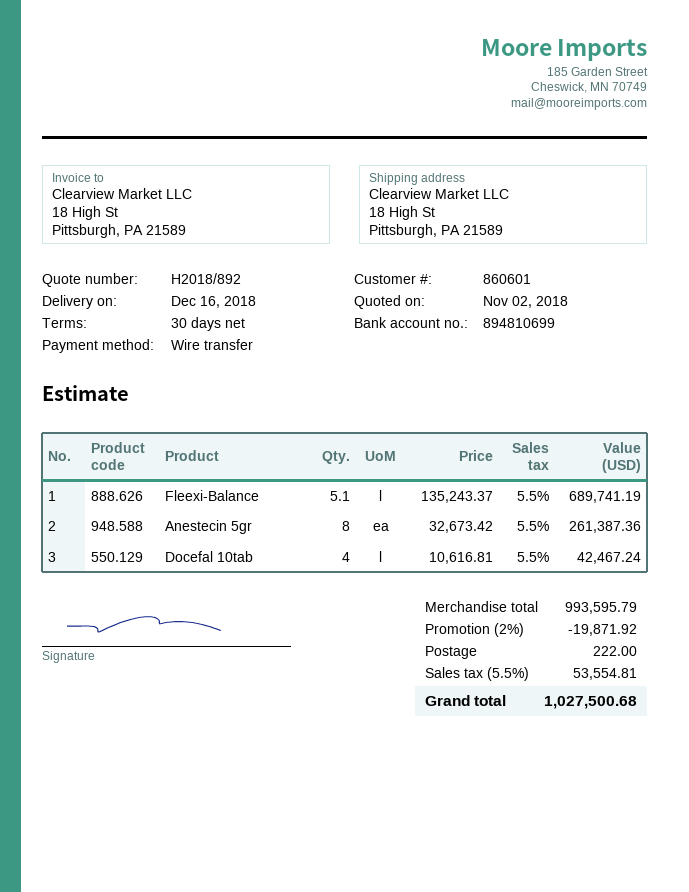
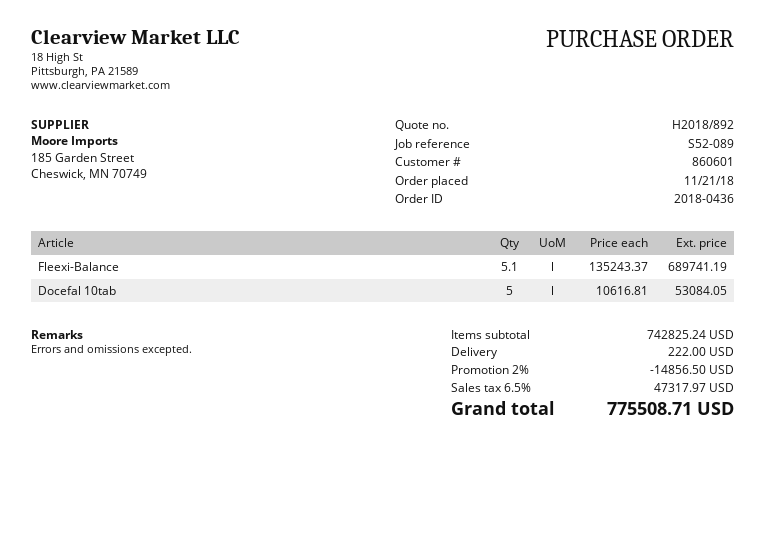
Anestecin 5gr: 8 x 32673.42 = 261387.36 -> none
Docefal 10tab: 4 x 10616.81 = 42467.24 -> 5 x 10616.81 = 53084.05
subtotal: 993595.79 -> 742825.24
discount: 2% = 19871.92 -> 2% = 14856.50
tax: 5.5% = 53554.81 -> 6.5% = 47317.97
total: 1027500.68 -> 775508.71

